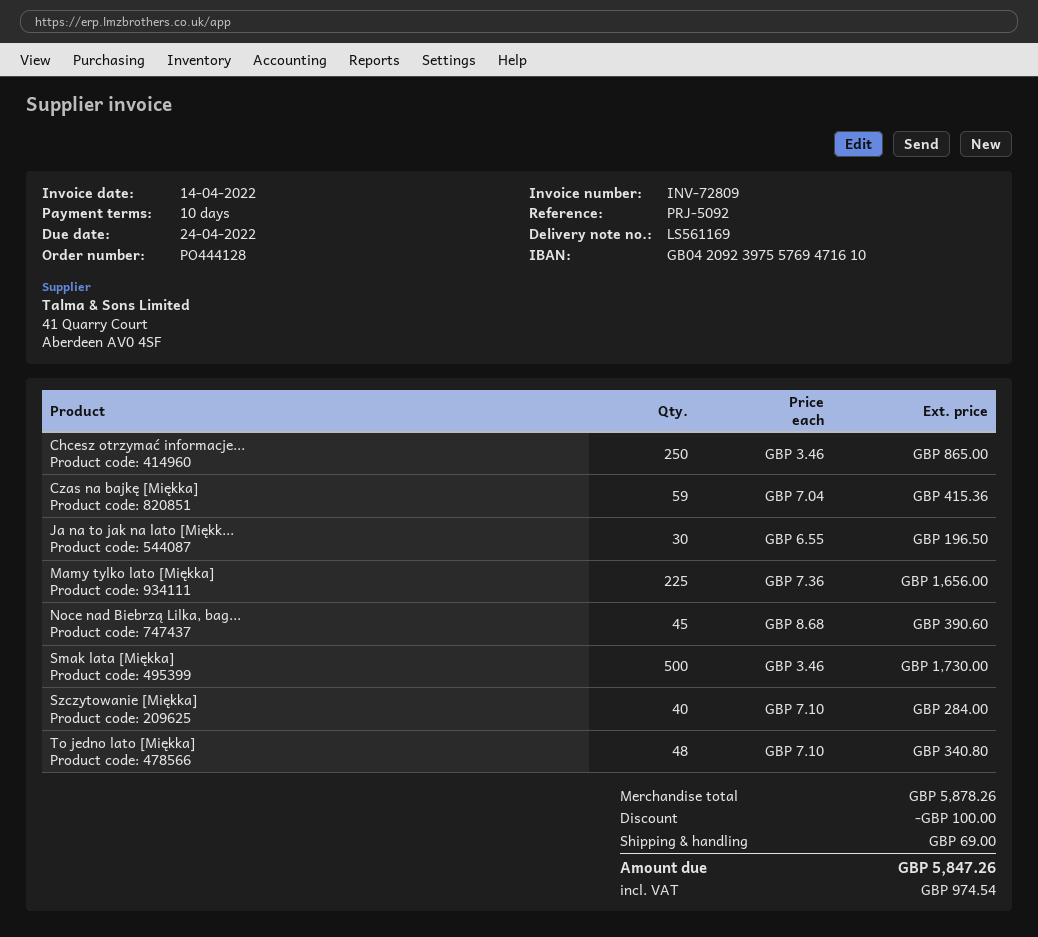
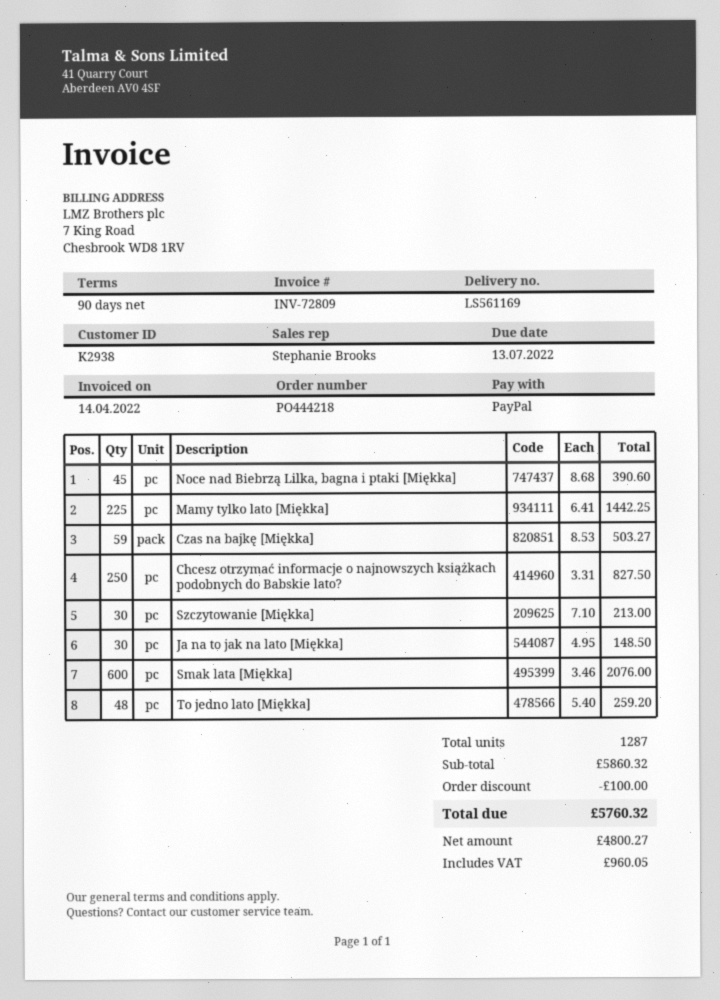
order number: PO444128 -> PO444218
payment terms: 10 days -> 90 days
due date: 2022-04-24 -> 2022-07-13
Chcesz otrzymać informacje...: 250 x 3.46 = 865.00 -> 250 x 3.31 = 827.50
Czas na bajkę [Miękka]: 59 x 7.04 = 415.36 -> 59 x 8.53 = 503.27
Ja na to jak na lato [Miękk...: 30 x 6.55 = 196.50 -> 30 x 4.95 = 148.50
Mamy tylko lato [Miękka]: 225 x 7.36 = 1656.00 -> 225 x 6.41 = 1442.25
Smak lata [Miękka]: 500 x 3.46 = 1730.00 -> 600 x 3.46 = 2076.00
Szczytowanie [Miękka]: 40 x 7.10 = 284.00 -> 30 x 7.10 = 213.00
To jedno lato [Miękka]: 48 x 7.10 = 340.80 -> 48 x 5.40 = 259.20
subtotal: 5878.26 -> 5860.32
shipping: 69.00 -> none
tax: 974.54 -> 960.05
total: 5847.26 -> 5760.32

